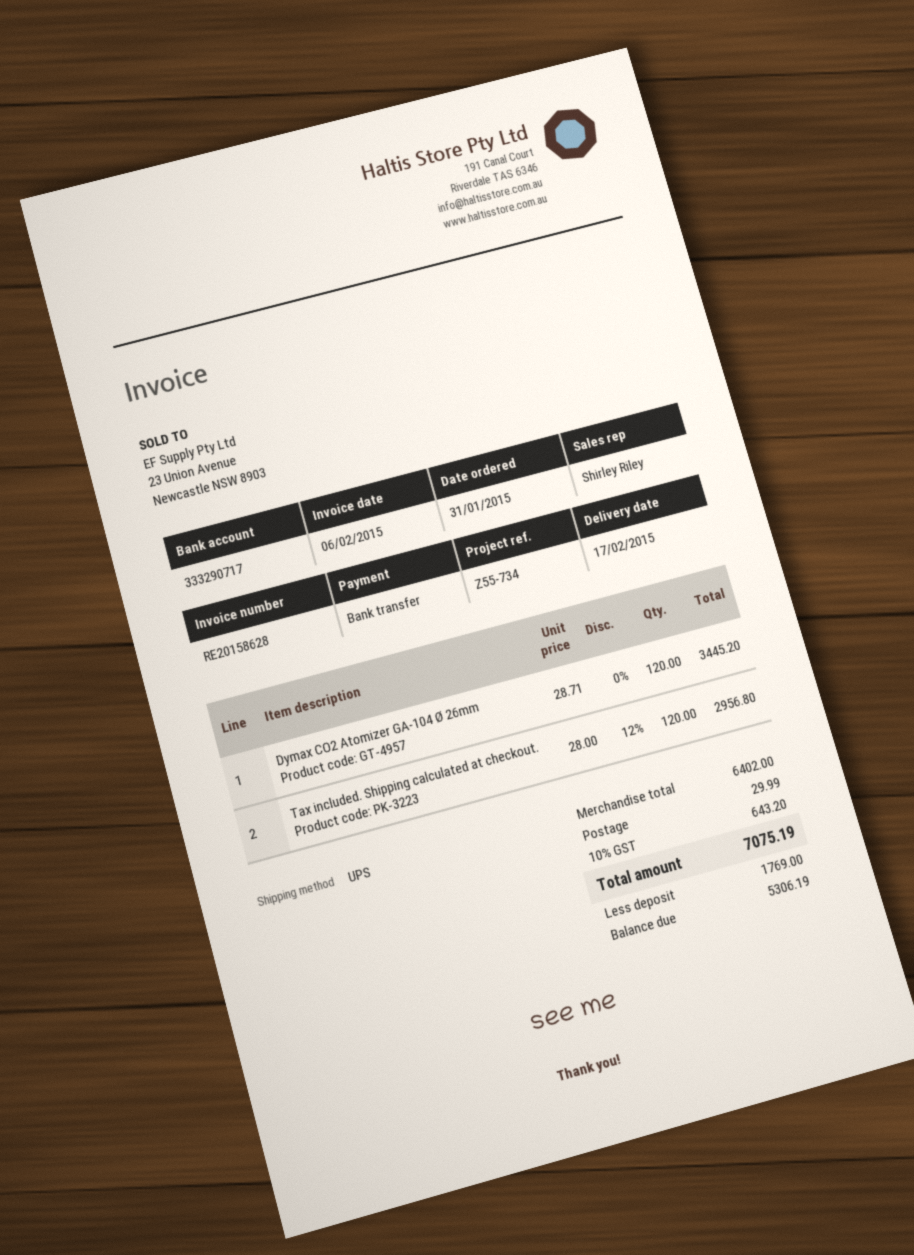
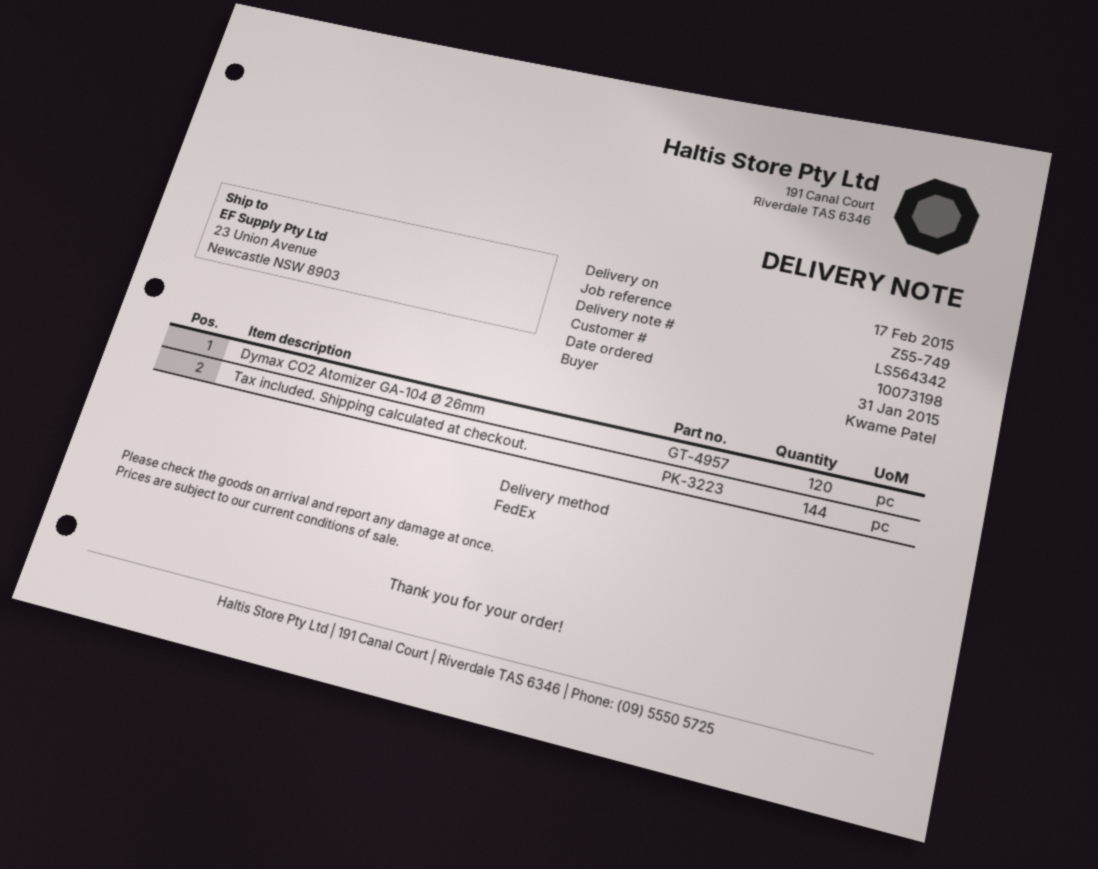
reference: Z55-734 -> Z55-749
shipping method: UPS -> FedEx
Tax included. Shipping calculated at checkout.: 120 -> 144

